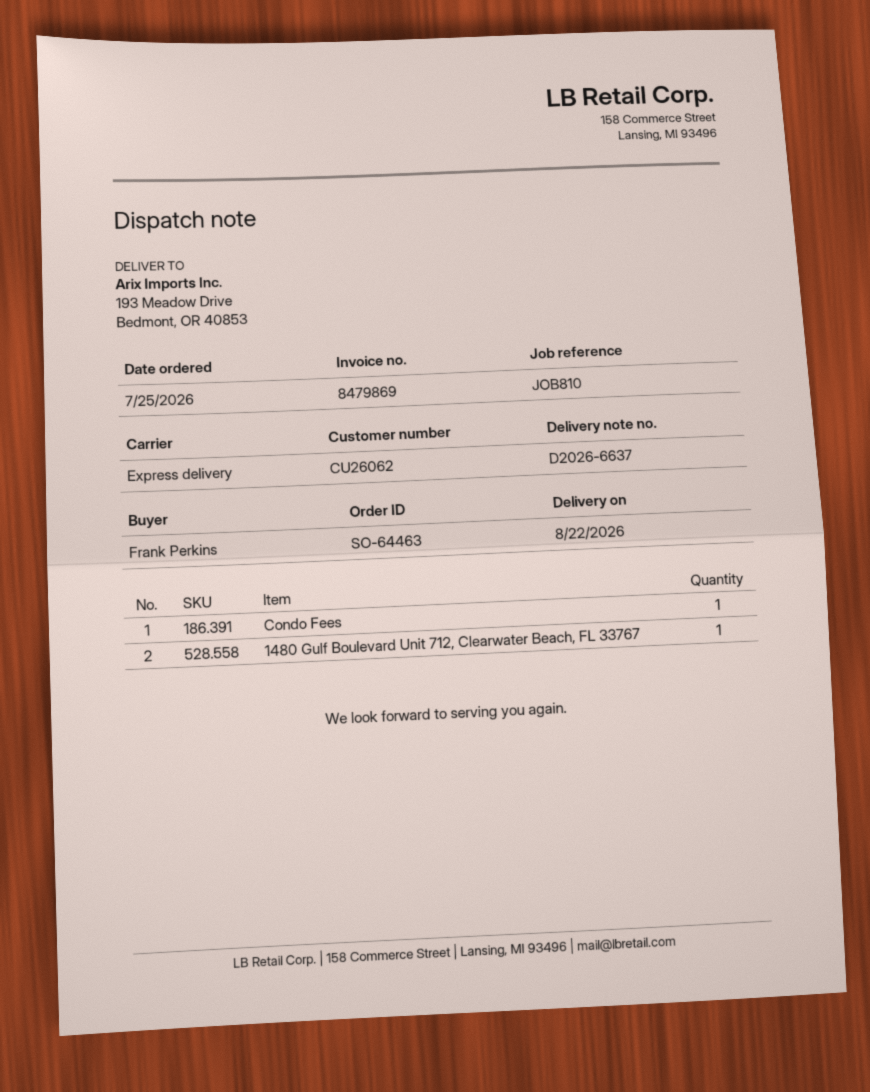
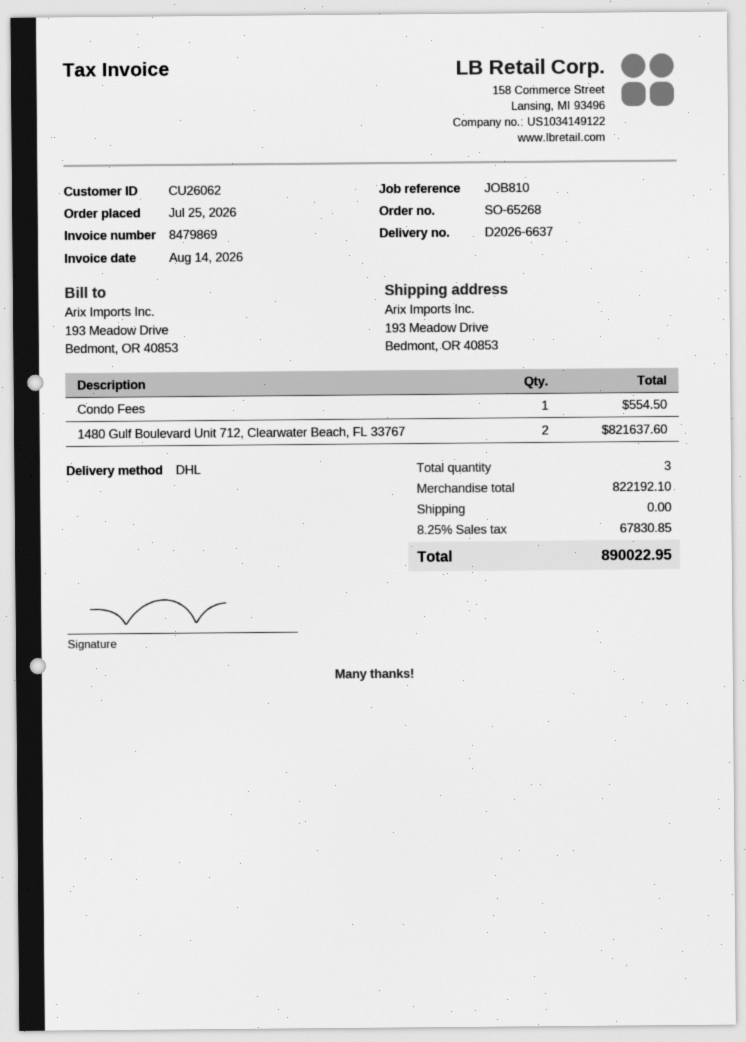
order number: SO-64463 -> SO-65268
shipping method: express -> DHL
1480 Gulf Boulevard Unit 712, Clearwater Beach, FL 33767: 1 -> 2

